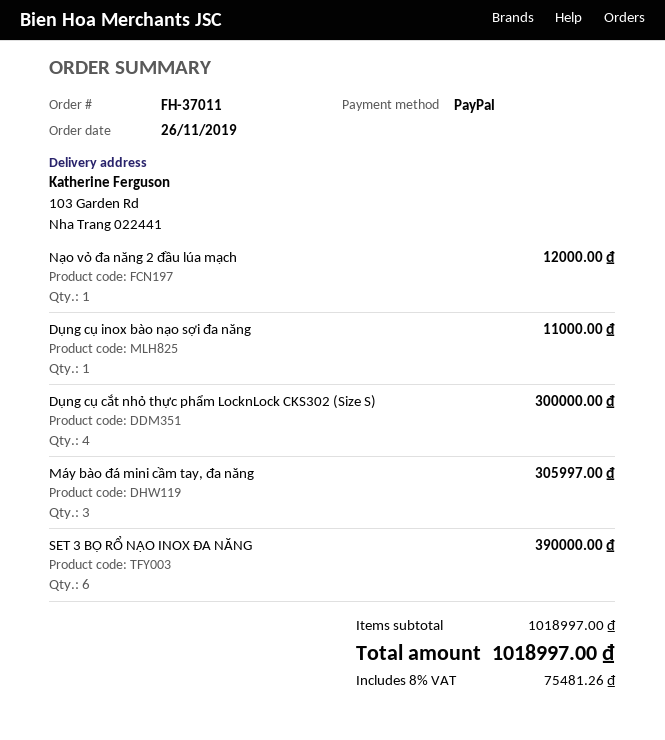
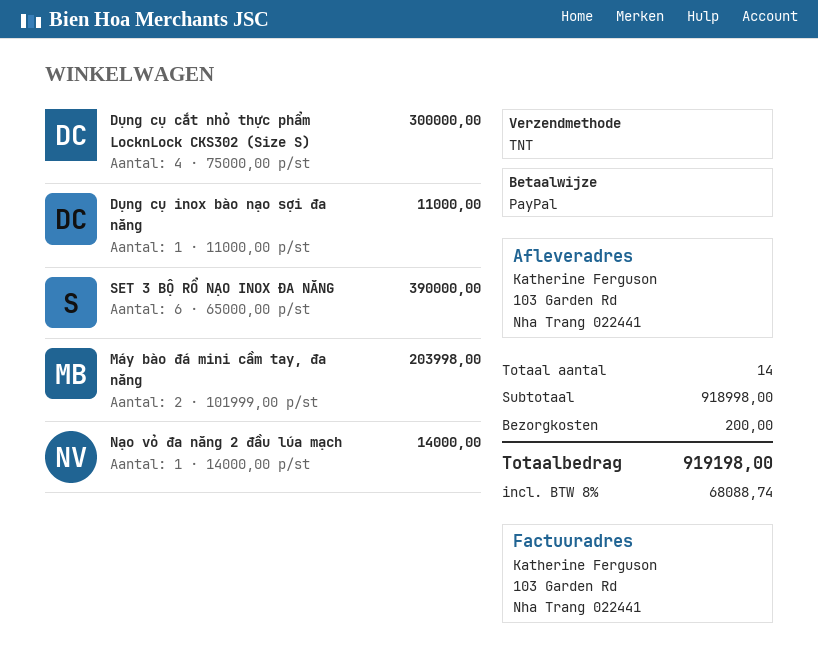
Nạo vỏ đa năng 2 đầu lúa mạch: 1 for 12000.00 -> 1 for 14000.00
Máy bào đá mini cầm tay, đa năng: 3 for 305997.00 -> 2 for 203998.00
subtotal: 1018997.00 -> 918998.00
shipping: none -> 200.00
tax: 8% = 75481.26 -> 8% = 68088.74
total: 1018997.00 -> 919198.00

